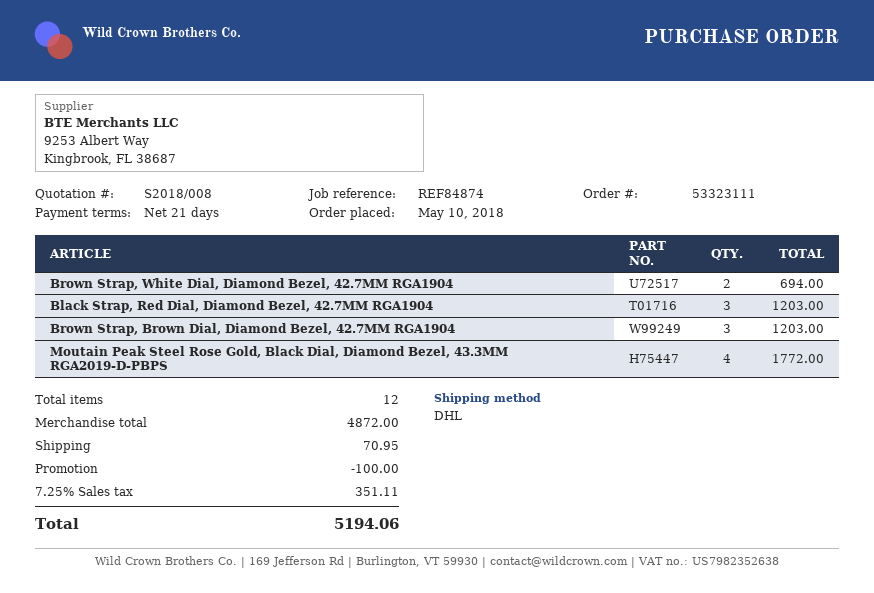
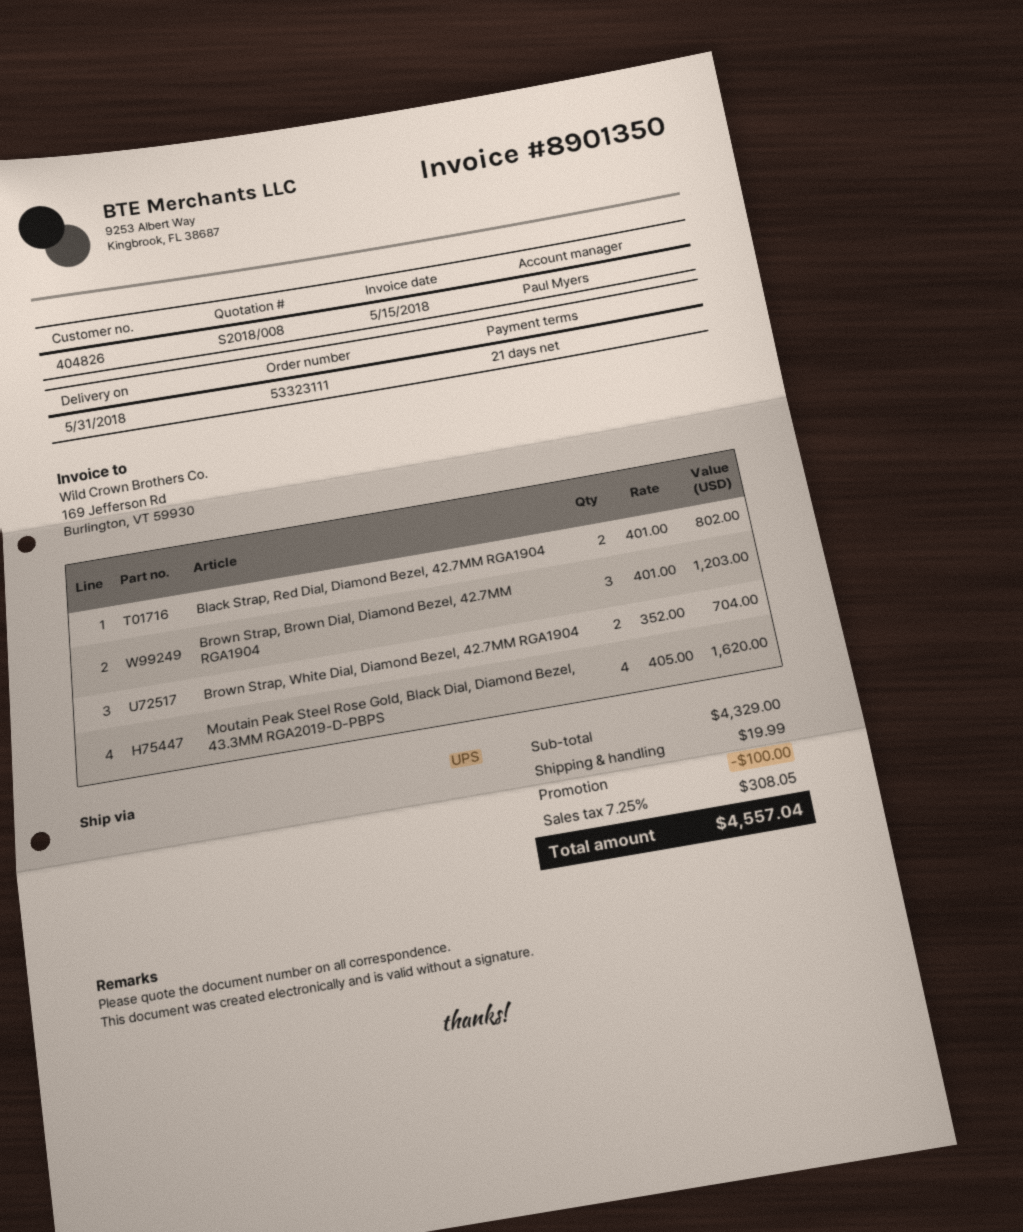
shipping method: DHL -> UPS
Brown Strap, White Dial, Diamond Bezel, 42.7MM RGA1904: 2 for 694.00 -> 2 for 704.00
Black Strap, Red Dial, Diamond Bezel, 42.7MM RGA1904: 3 for 1203.00 -> 2 for 802.00
Moutain Peak Steel Rose Gold, Black Dial, Diamond Bezel, 43.3MM RGA2019-D-PBPS: 4 for 1772.00 -> 4 for 1620.00
subtotal: 4872.00 -> 4329.00
shipping: 70.95 -> 19.99
tax: 7.25% = 351.11 -> 7.25% = 308.05
total: 5194.06 -> 4557.04

